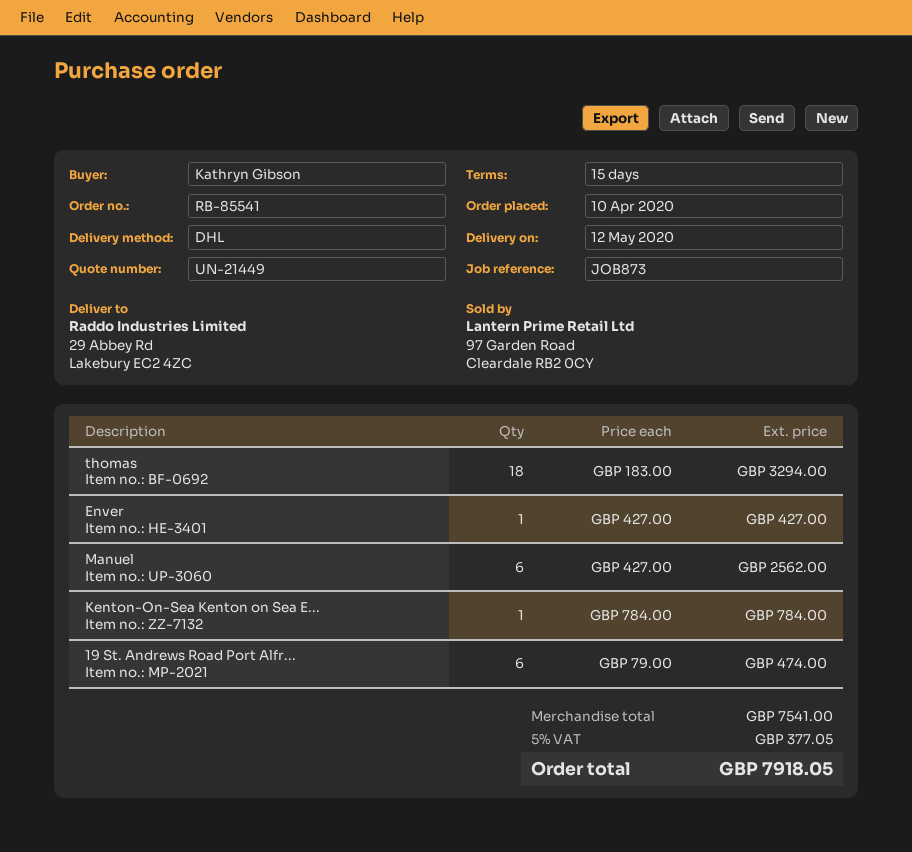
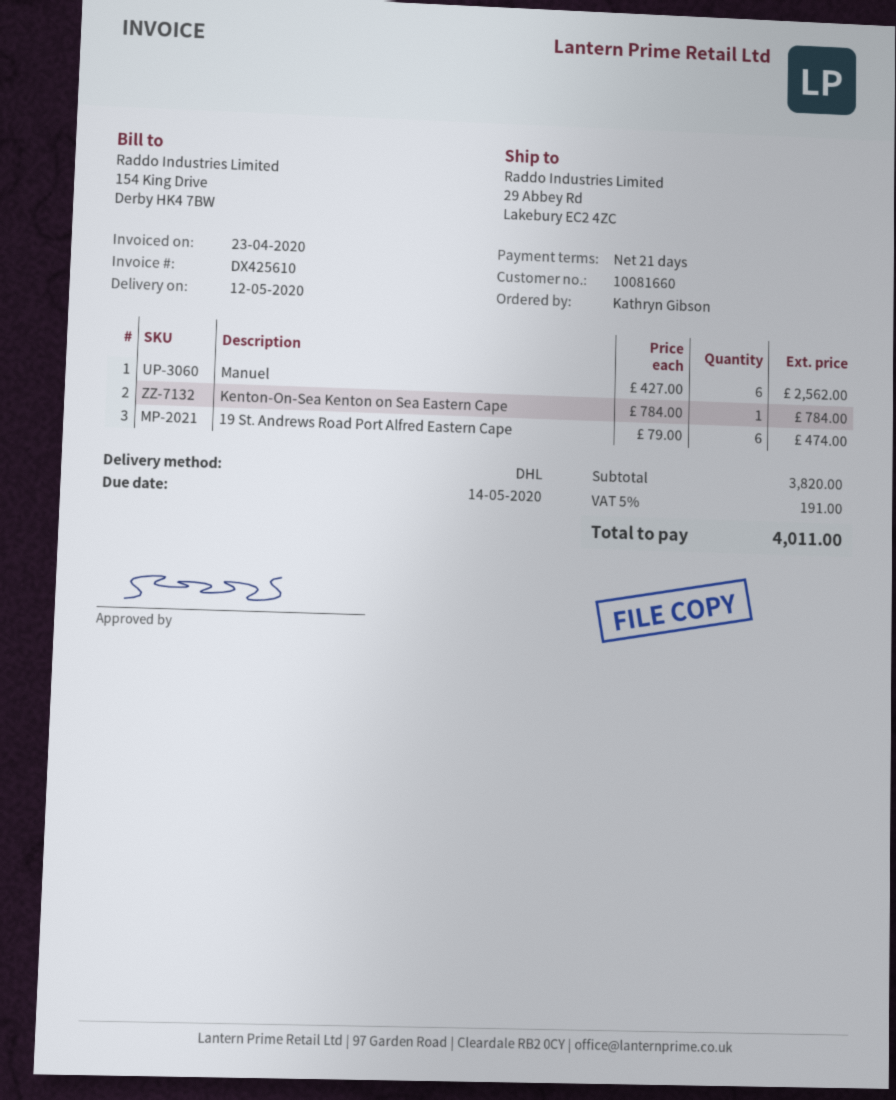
payment terms: 15 days -> 21 days
thomas: 18 x 183.00 = 3294.00 -> none
Enver: 1 x 427.00 = 427.00 -> none
subtotal: 7541.00 -> 3820.00
tax: 5% = 377.05 -> 5% = 191.00
total: 7918.05 -> 4011.00

